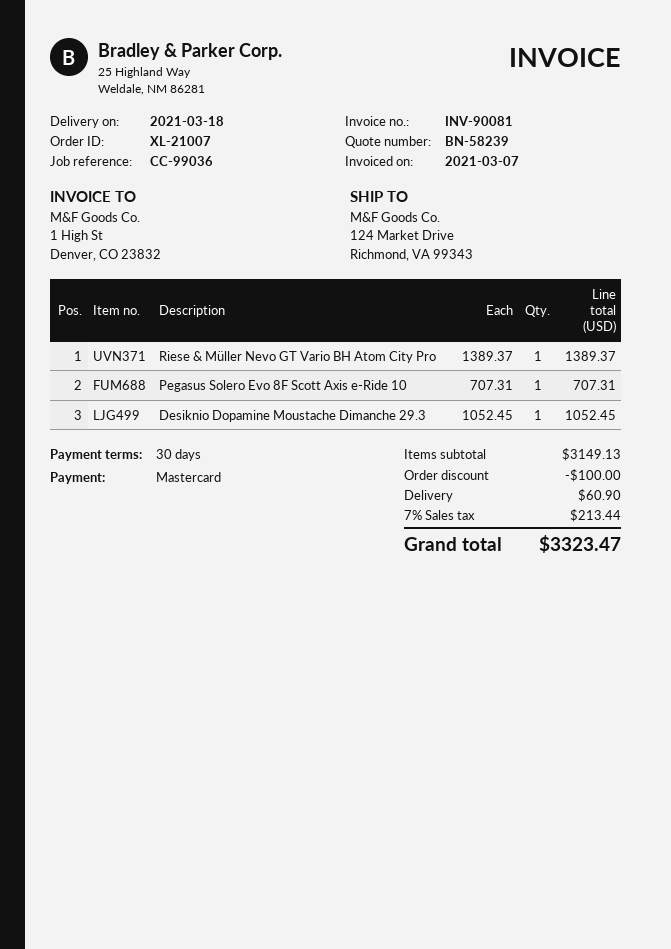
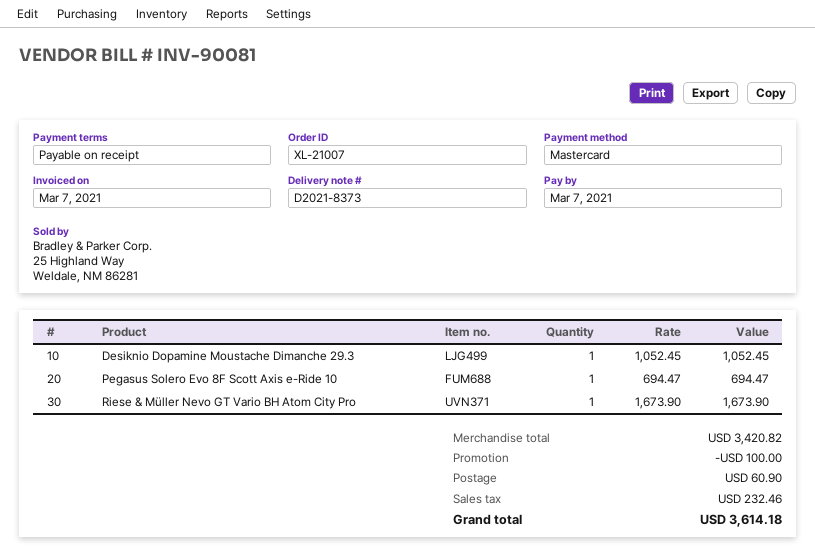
payment terms: 30 days -> on receipt
Riese & Müller Nevo GT Vario BH Atom City Pro: 1 x 1389.37 = 1389.37 -> 1 x 1673.90 = 1673.90
Pegasus Solero Evo 8F Scott Axis e-Ride 10: 1 x 707.31 = 707.31 -> 1 x 694.47 = 694.47
subtotal: 3149.13 -> 3420.82
tax: 213.44 -> 232.46
total: 3323.47 -> 3614.18

